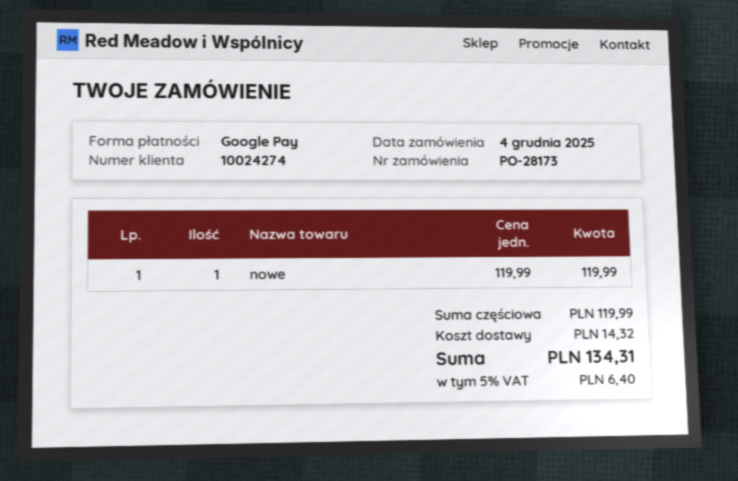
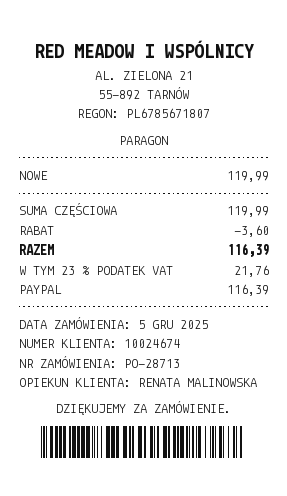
order number: PO-28173 -> PO-28713
order date: 2025-12-04 -> 2025-12-05
customer number: 10024274 -> 10024674
payment method: Google Pay -> PayPal
discount: none -> 3.60
shipping: 14.32 -> none
tax: 5% = 6.40 -> 23% = 21.76
total: 134.31 -> 116.39

